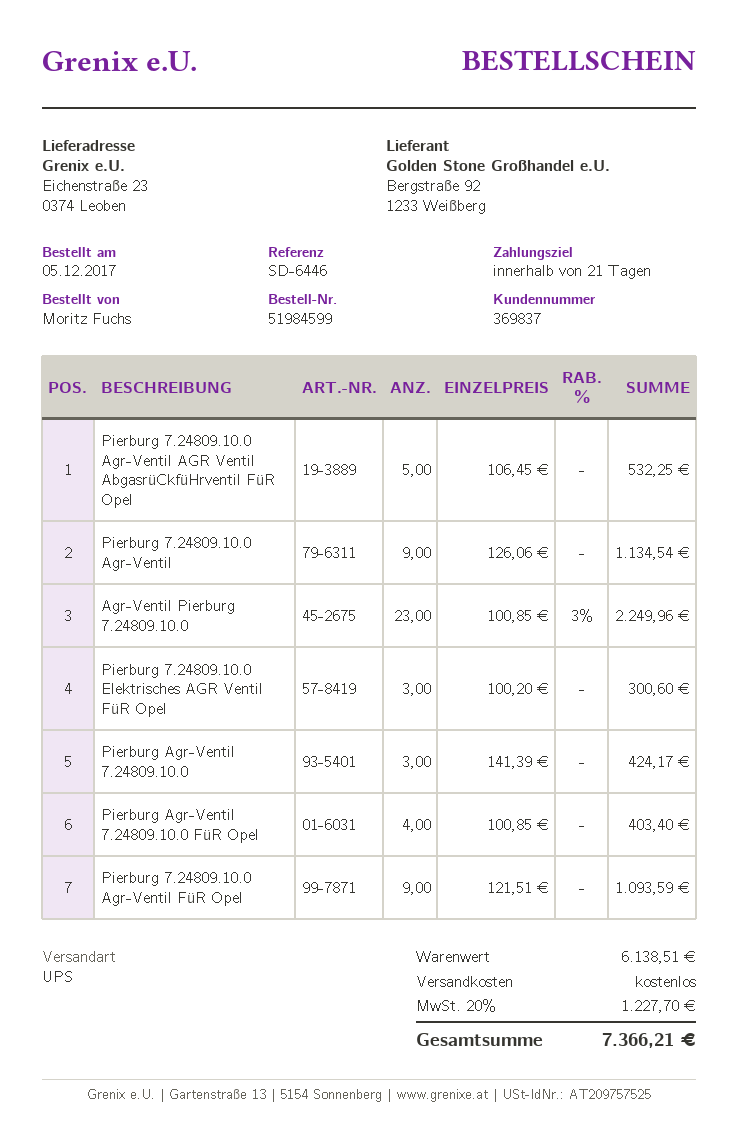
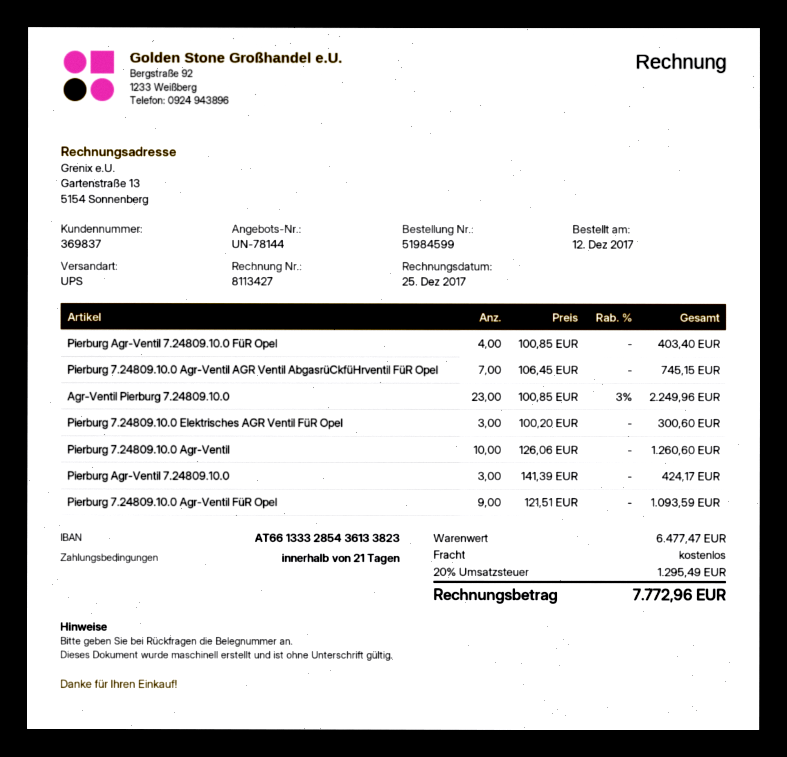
order date: 2017-12-05 -> 2017-12-12
Pierburg 7.24809.10.0 Agr-Ventil AGR Ventil AbgasrüCkfüHrventil FüR Opel: 5 x 106.45 = 532.25 -> 7 x 106.45 = 745.15
Pierburg 7.24809.10.0 Agr-Ventil: 9 x 126.06 = 1134.54 -> 10 x 126.06 = 1260.60
subtotal: 6138.51 -> 6477.47
tax: 20% = 1227.70 -> 20% = 1295.49
total: 7366.21 -> 7772.96

